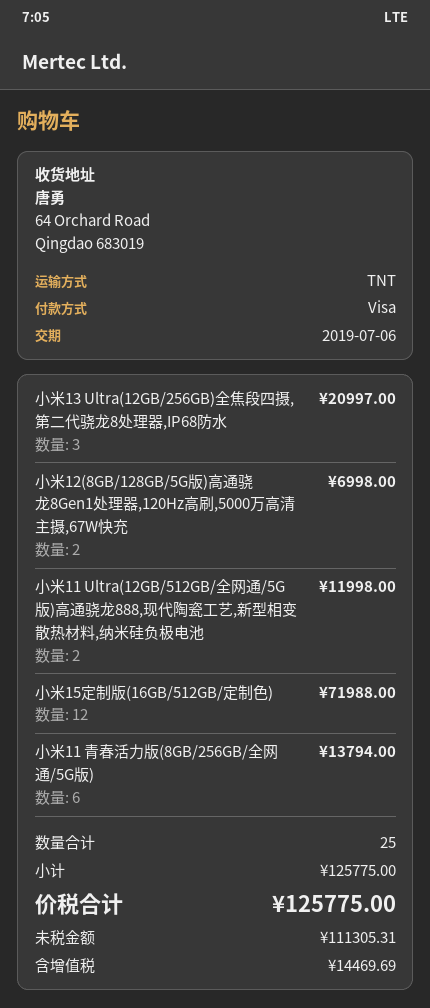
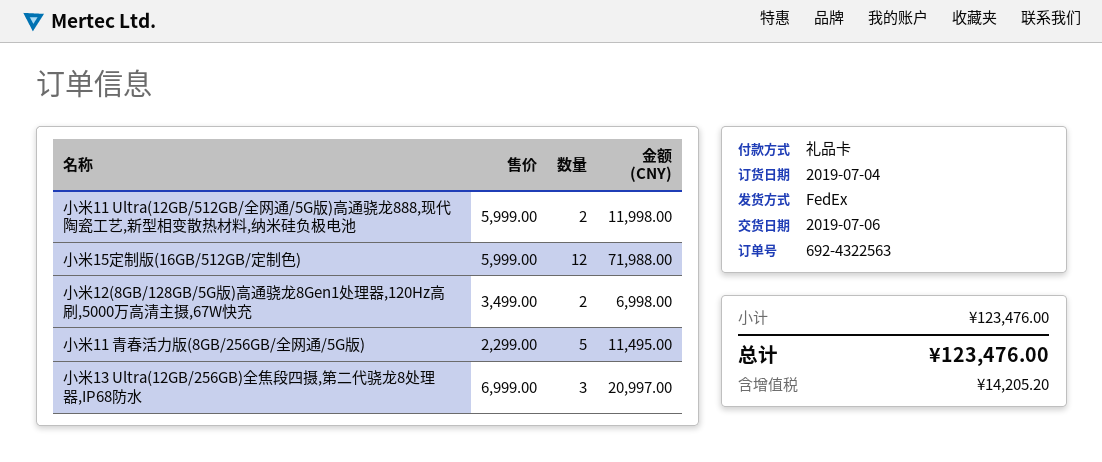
payment method: Visa -> gift card
shipping method: TNT -> FedEx
小米11 青春活力版(8GB/256GB/全网通/5G版): 6 for 13794.00 -> 5 for 11495.00
subtotal: 125775.00 -> 123476.00
tax: 14469.69 -> 14205.20
total: 125775.00 -> 123476.00

